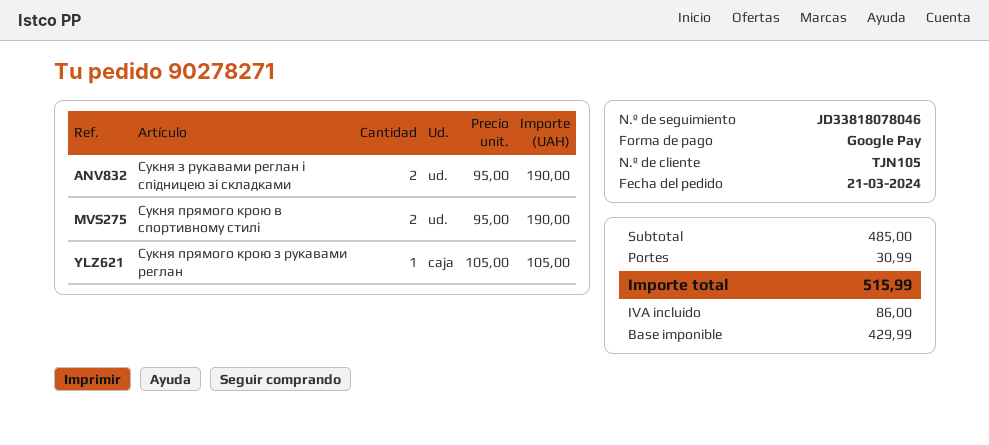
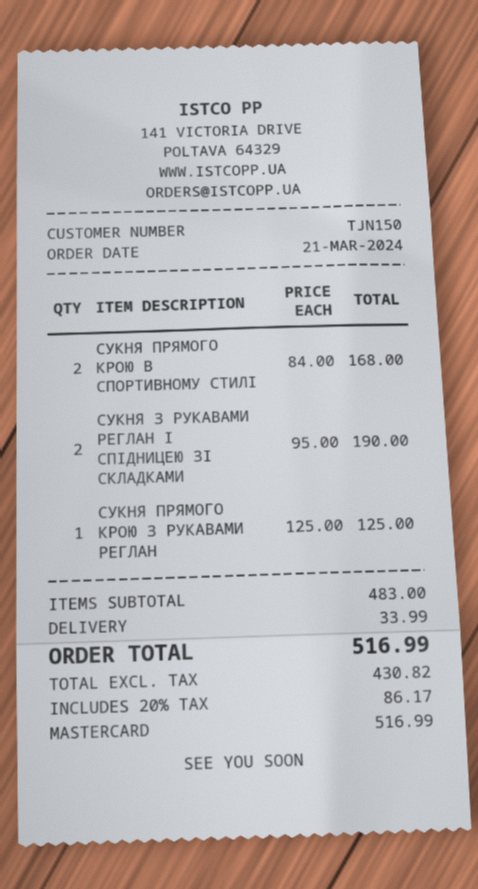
customer number: TJN105 -> TJN150
payment method: Google Pay -> Mastercard
Сукня прямого крою в спортивному стилі: 2 x 95.00 = 190.00 -> 2 x 84.00 = 168.00
Сукня прямого крою з рукавами реглан: 1 x 105.00 = 105.00 -> 1 x 125.00 = 125.00
subtotal: 485.00 -> 483.00
shipping: 30.99 -> 33.99
net: 429.99 -> 430.82
tax: 86.00 -> 86.17
total: 515.99 -> 516.99

